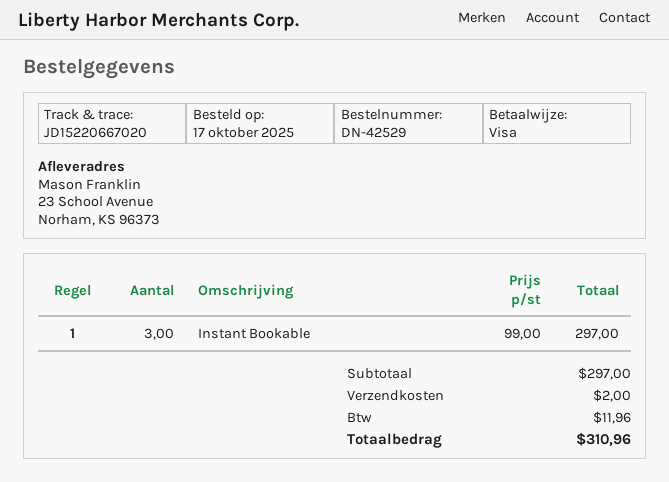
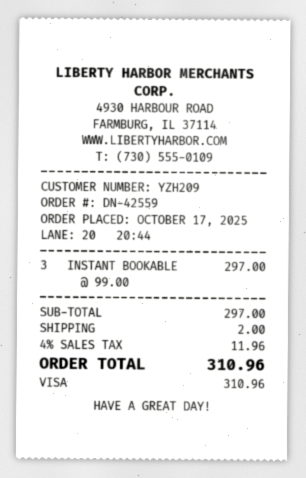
order number: DN-42529 -> DN-42559

